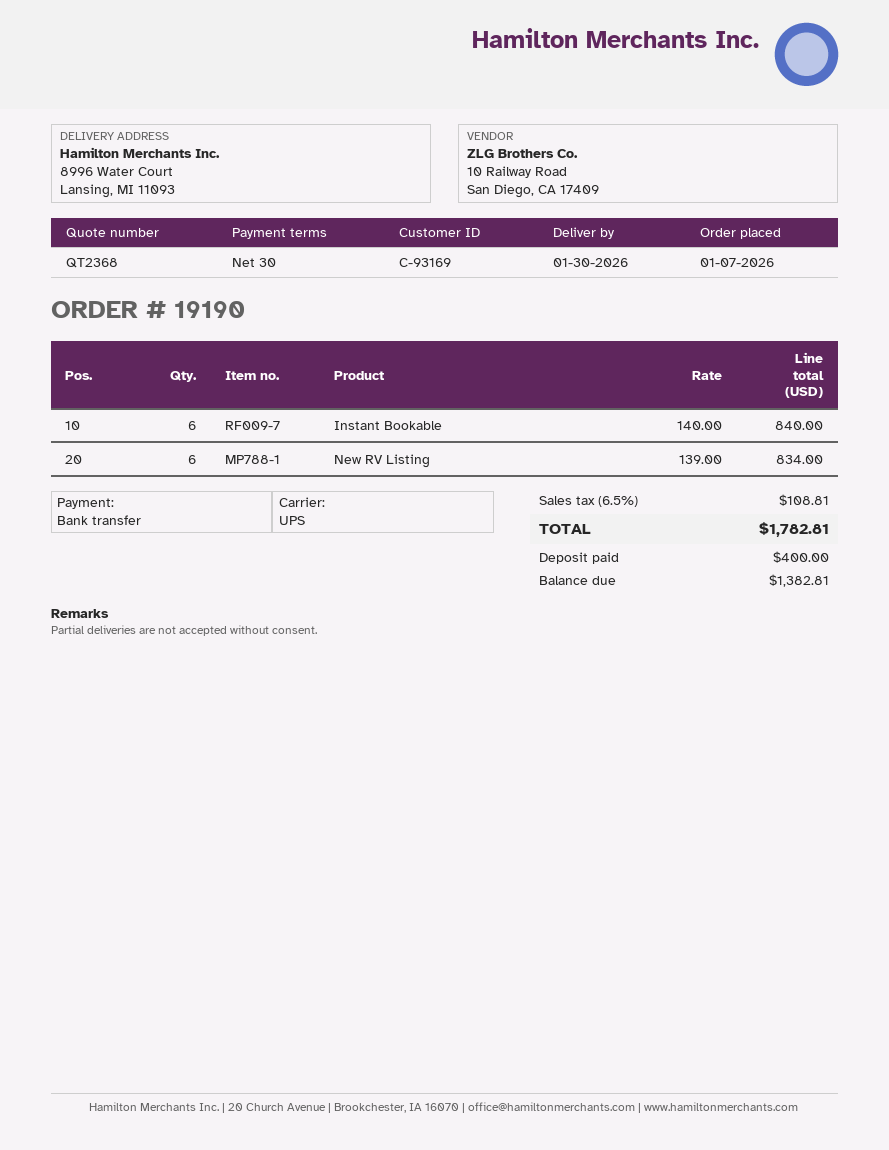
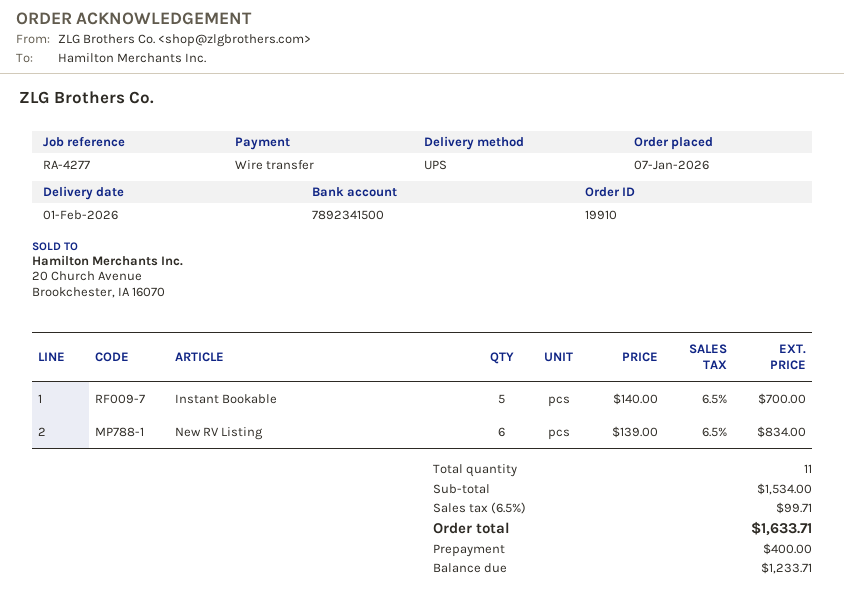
order number: 19190 -> 19910
delivery date: 2026-01-30 -> 2026-02-01
Instant Bookable: 6 x 140.00 = 840.00 -> 5 x 140.00 = 700.00
tax: 6.5% = 108.81 -> 6.5% = 99.71
total: 1782.81 -> 1633.71
balance: 1382.81 -> 1233.71

